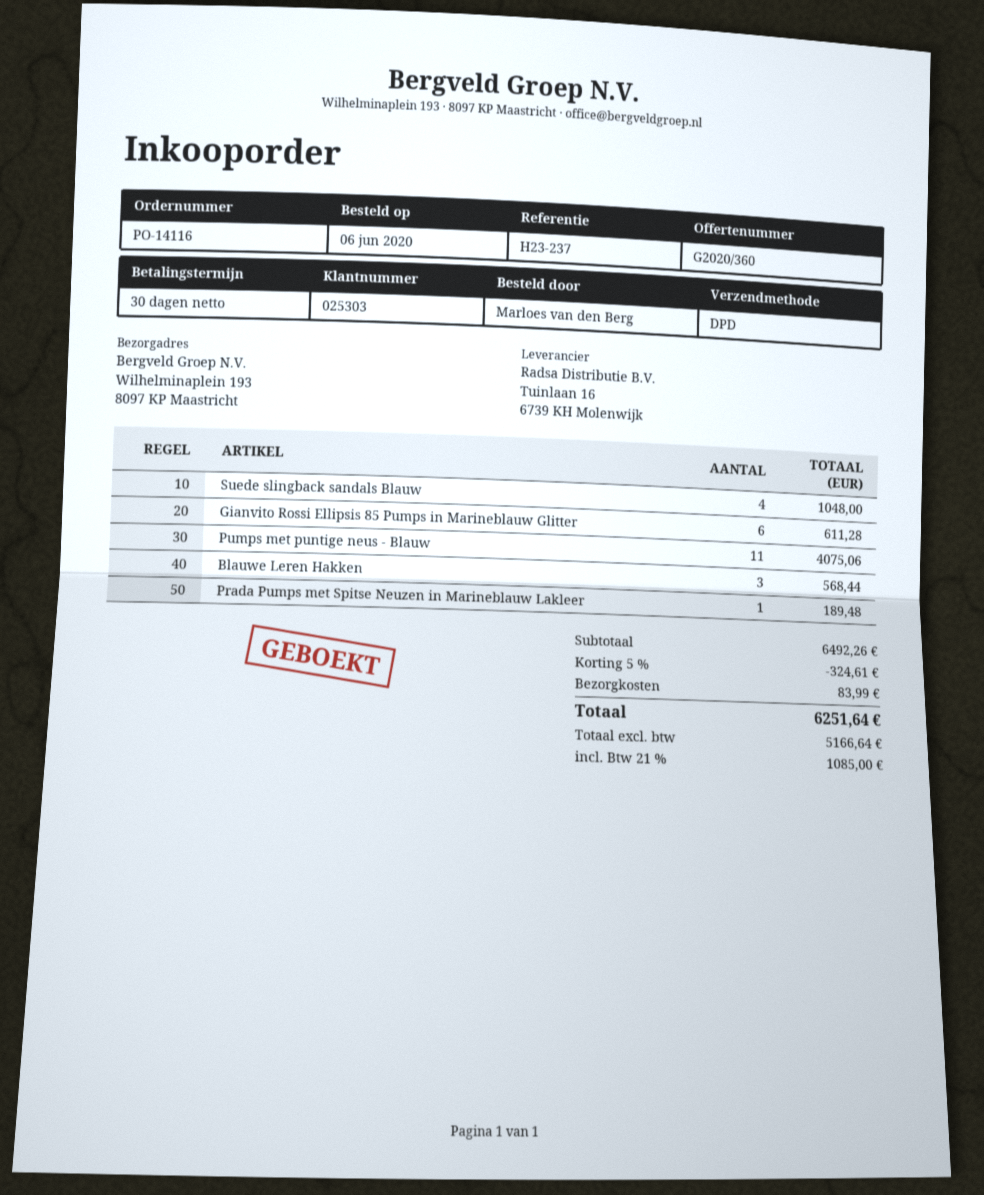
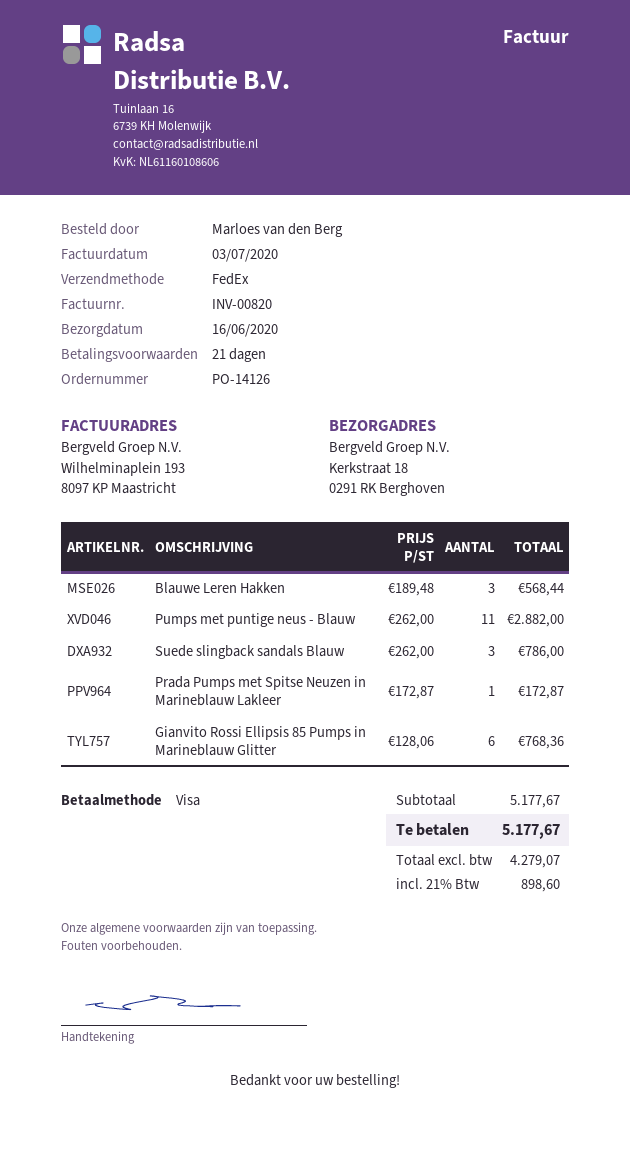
order number: PO-14116 -> PO-14126
payment terms: 30 days -> 21 days
shipping method: DPD -> FedEx
ship to: Wilhelminaplein 193, 8097 KP Maastricht -> Kerkstraat 18, 0291 RK Berghoven
Suede slingback sandals Blauw: 4 for 1048.00 -> 3 for 786.00
Gianvito Rossi Ellipsis 85 Pumps in Marineblauw Glitter: 6 for 611.28 -> 6 for 768.36
Pumps met puntige neus - Blauw: 11 for 4075.06 -> 11 for 2882.00
Prada Pumps met Spitse Neuzen in Marineblauw Lakleer: 1 for 189.48 -> 1 for 172.87
subtotal: 6492.26 -> 5177.67
discount: 5% = 324.61 -> none
shipping: 83.99 -> none
net: 5166.64 -> 4279.07
tax: 21% = 1085.00 -> 21% = 898.60
total: 6251.64 -> 5177.67

